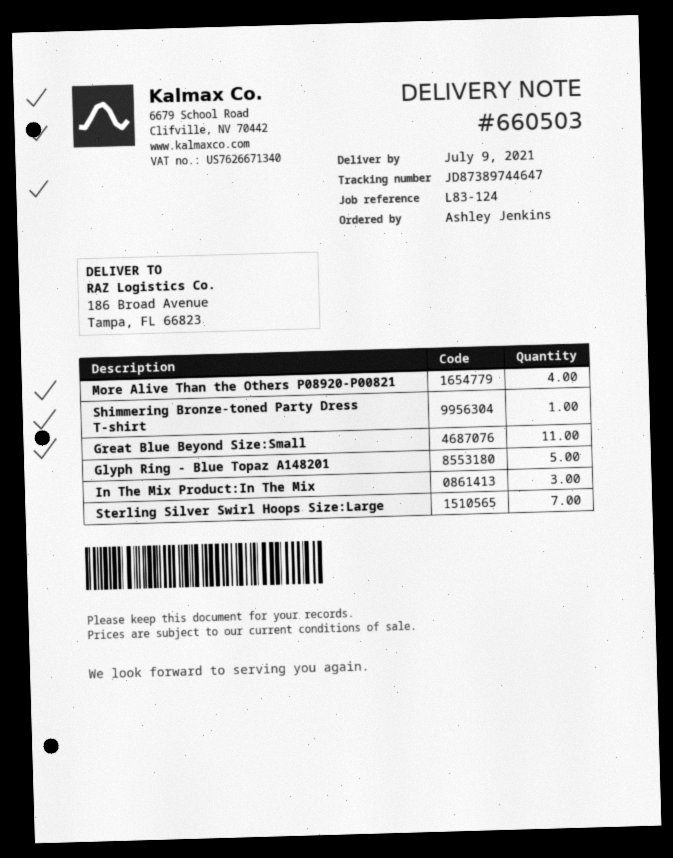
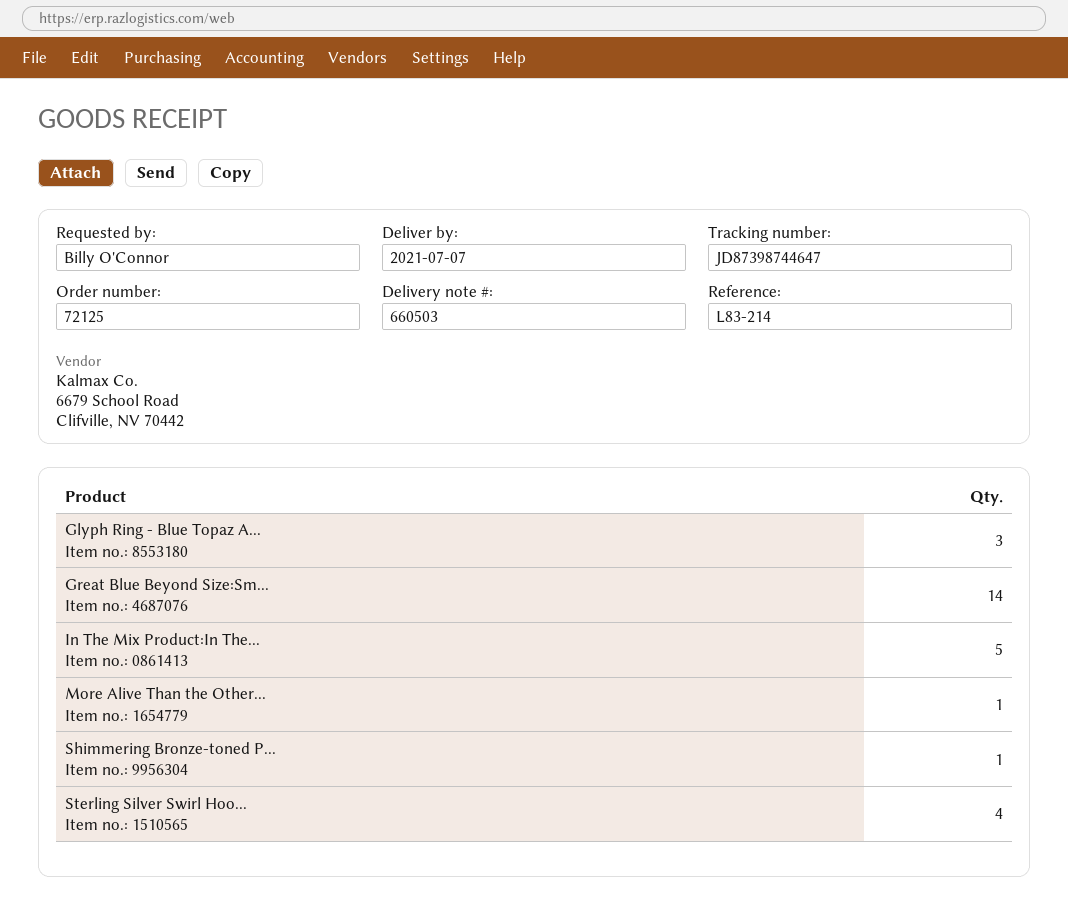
delivery date: 2021-07-09 -> 2021-07-07
reference: L83-124 -> L83-214
ordered by: Ashley Jenkins -> Billy O'Connor
tracking number: JD87389744647 -> JD87398744647
More Alive Than the Others P08920-P00821: 4 -> 1
Great Blue Beyond Size:Small: 11 -> 14
Glyph Ring - Blue Topaz A148201: 5 -> 3
In The Mix Product:In The Mix: 3 -> 5
Sterling Silver Swirl Hoops Size:Large: 7 -> 4

